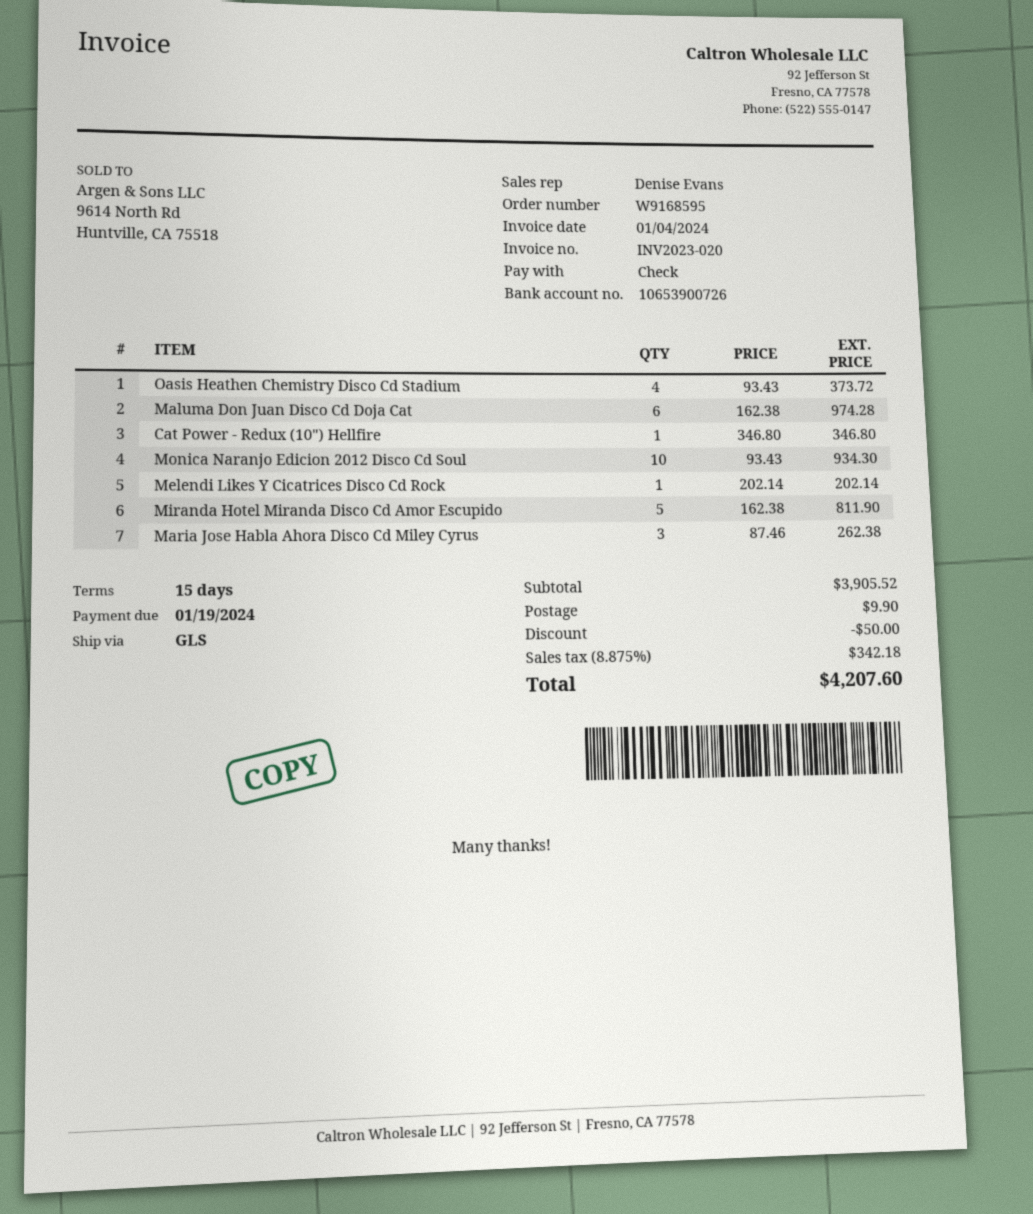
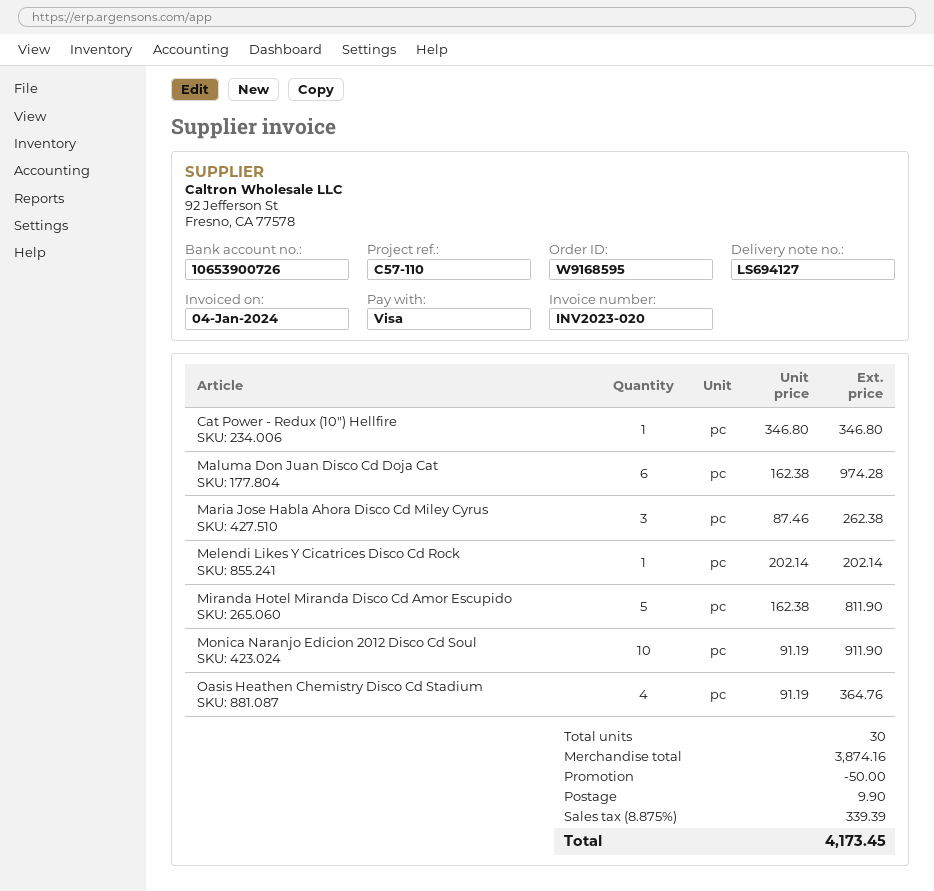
payment method: cheque -> Visa
Oasis Heathen Chemistry Disco Cd Stadium: 4 x 93.43 = 373.72 -> 4 x 91.19 = 364.76
Monica Naranjo Edicion 2012 Disco Cd Soul: 10 x 93.43 = 934.30 -> 10 x 91.19 = 911.90
subtotal: 3905.52 -> 3874.16
tax: 8.875% = 342.18 -> 8.875% = 339.39
total: 4207.60 -> 4173.45

